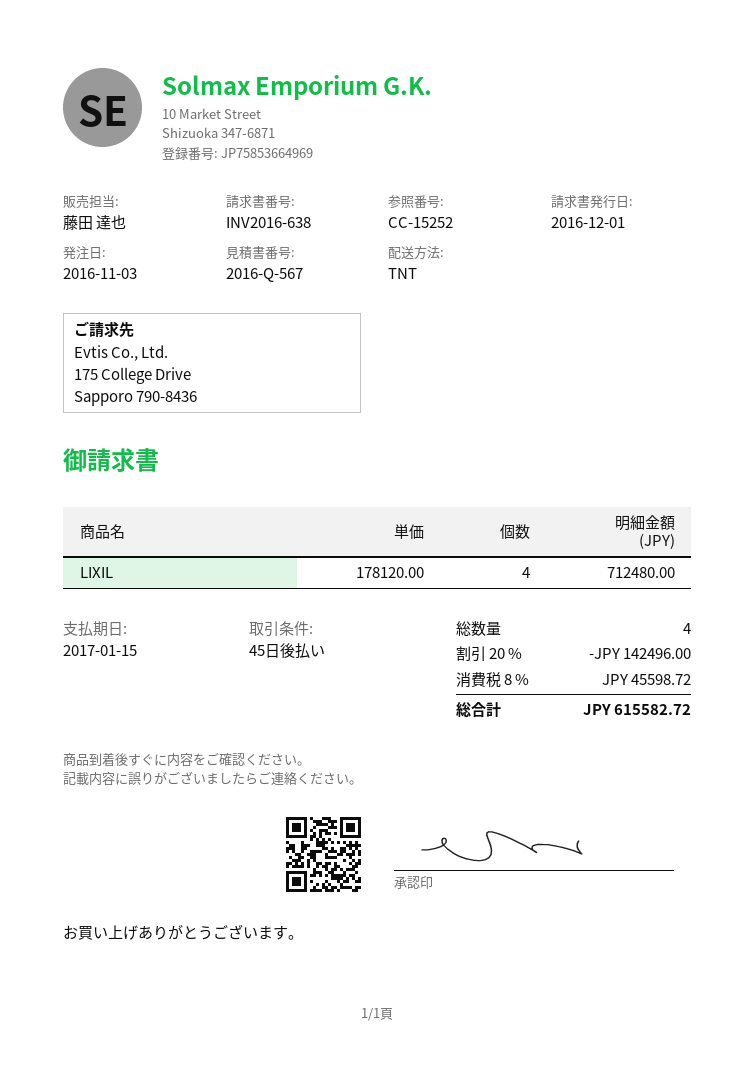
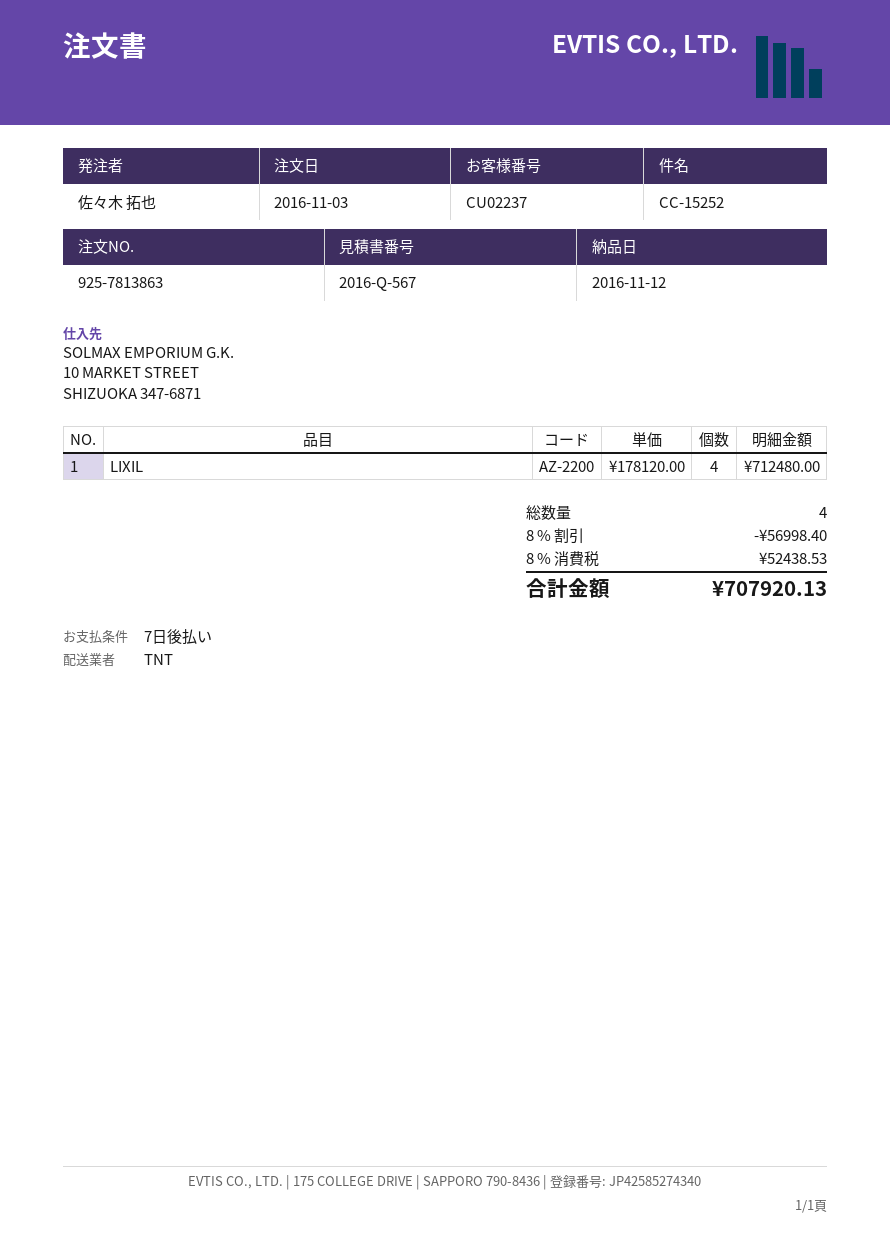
payment terms: 45 days -> 7 days
discount: 20% = 142496.00 -> 8% = 56998.40
tax: 8% = 45598.72 -> 8% = 52438.53
total: 615582.72 -> 707920.13

